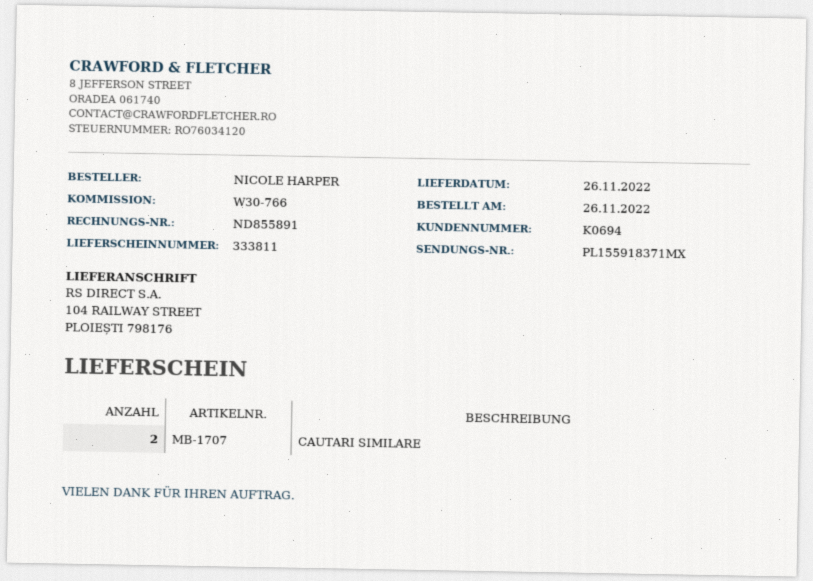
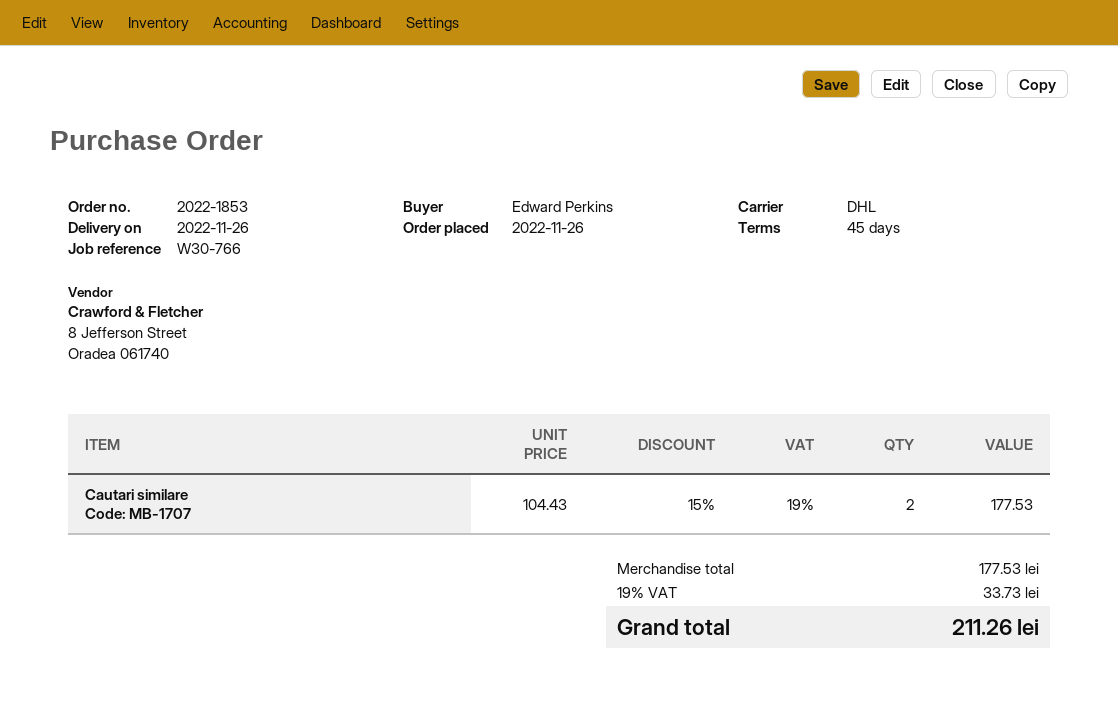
ordered by: NICOLE HARPER -> Edward Perkins

